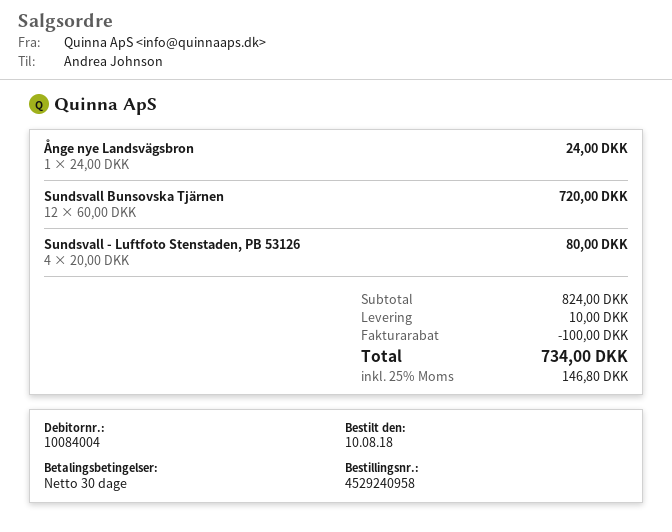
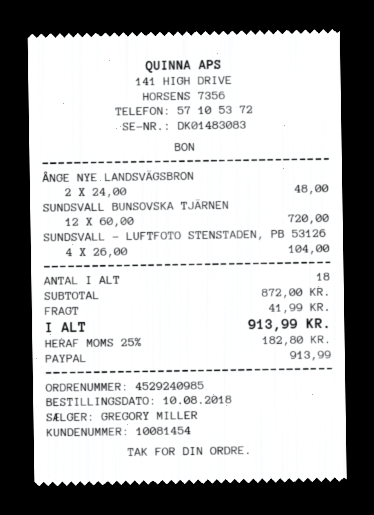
order number: 4529240958 -> 4529240985
customer number: 10084004 -> 10081454
Ånge nye Landsvägsbron: 1 x 24.00 = 24.00 -> 2 x 24.00 = 48.00
Sundsvall - Luftfoto Stenstaden, PB 53126: 4 x 20.00 = 80.00 -> 4 x 26.00 = 104.00
subtotal: 824.00 -> 872.00
discount: 100.00 -> none
shipping: 10.00 -> 41.99
tax: 25% = 146.80 -> 25% = 182.80
total: 734.00 -> 913.99

